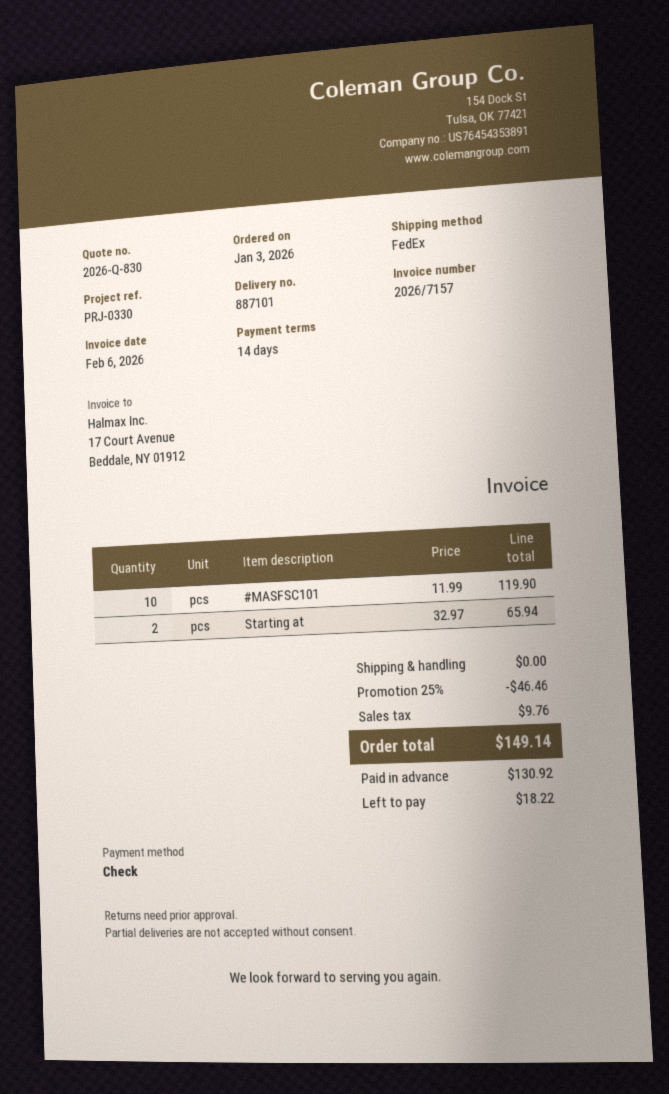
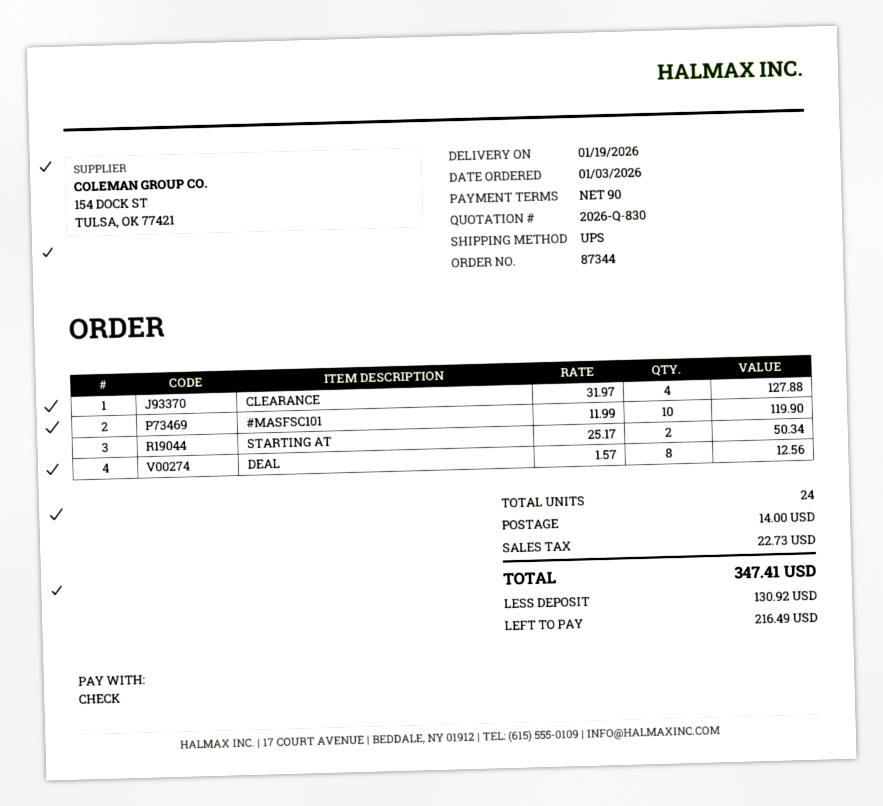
payment terms: 14 days -> 90 days
shipping method: FedEx -> UPS
Starting at: 2 x 32.97 = 65.94 -> 2 x 25.17 = 50.34
CLEARANCE: none -> 4 x 31.97 = 127.88
DEAL: none -> 8 x 1.57 = 12.56
discount: 25% = 46.46 -> none
shipping: 0.00 -> 14.00
tax: 9.76 -> 22.73
total: 149.14 -> 347.41
balance: 18.22 -> 216.49

